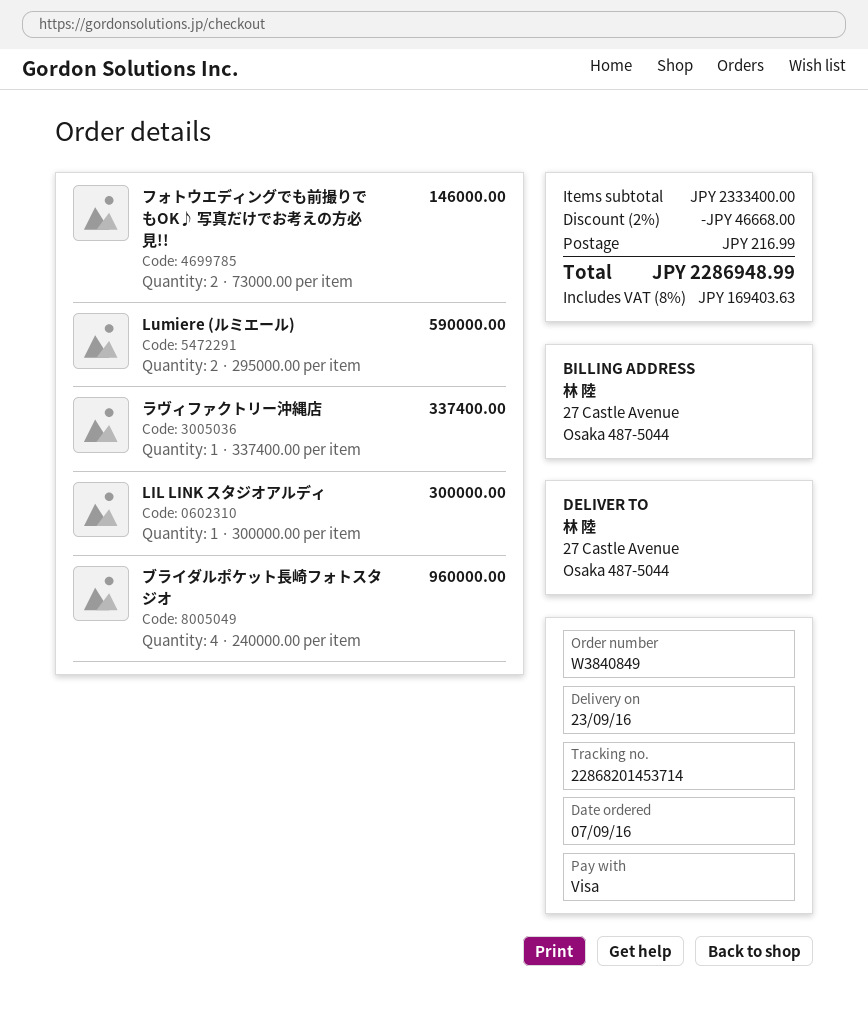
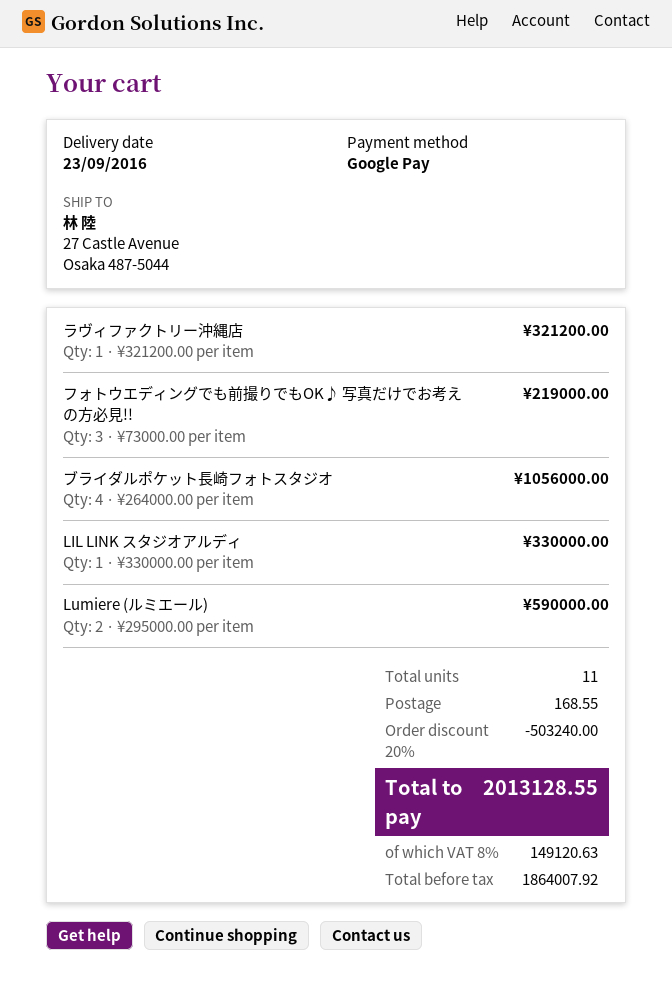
payment method: Visa -> Google Pay
フォトウエディングでも前撮りでもOK♪ 写真だけでお考えの方必見!!: 2 x 73000.00 = 146000.00 -> 3 x 73000.00 = 219000.00
ラヴィファクトリー沖縄店: 1 x 337400.00 = 337400.00 -> 1 x 321200.00 = 321200.00
LIL LINK スタジオアルディ: 1 x 300000.00 = 300000.00 -> 1 x 330000.00 = 330000.00
ブライダルポケット長崎フォトスタジオ: 4 x 240000.00 = 960000.00 -> 4 x 264000.00 = 1056000.00
discount: 2% = 46668.00 -> 20% = 503240.00
shipping: 216.99 -> 168.55
tax: 8% = 169403.63 -> 8% = 149120.63
total: 2286948.99 -> 2013128.55

